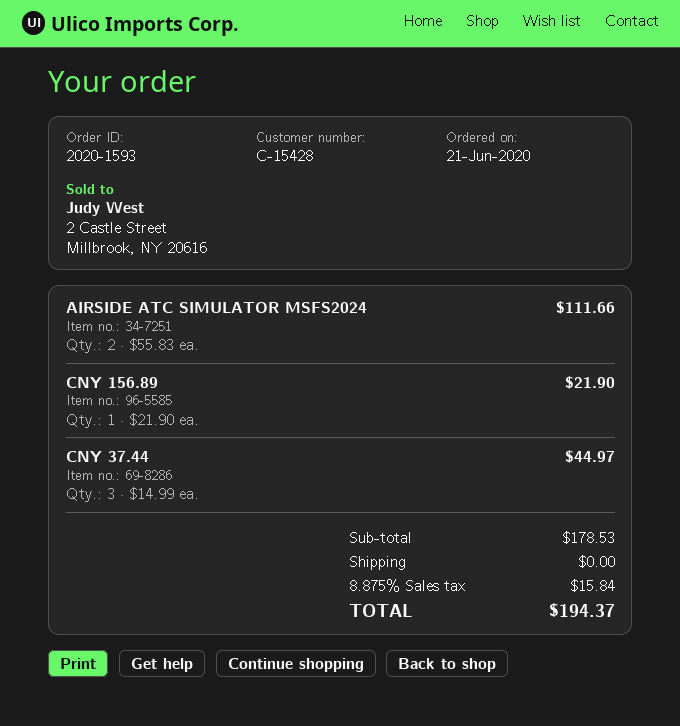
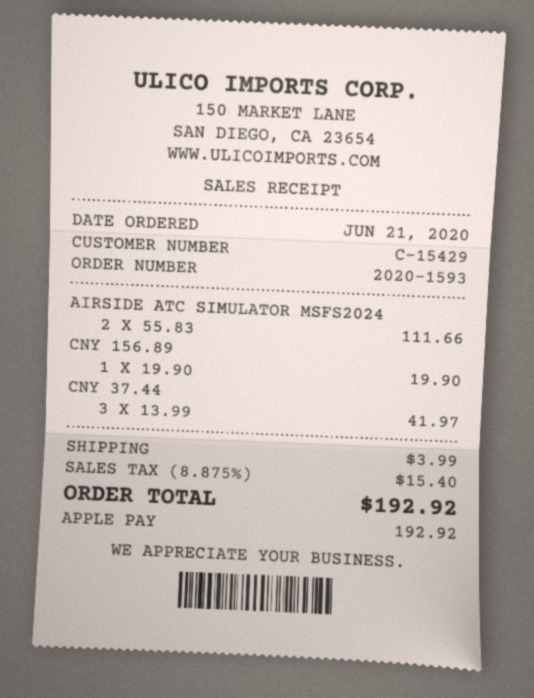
customer number: C-15428 -> C-15429
CNY 156.89: 1 x 21.90 = 21.90 -> 1 x 19.90 = 19.90
CNY 37.44: 3 x 14.99 = 44.97 -> 3 x 13.99 = 41.97
shipping: 0.00 -> 3.99
tax: 8.875% = 15.84 -> 8.875% = 15.40
total: 194.37 -> 192.92

